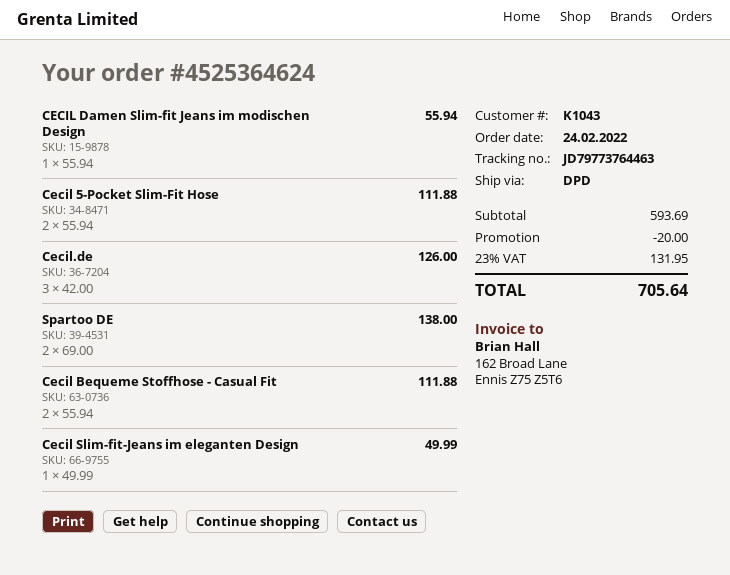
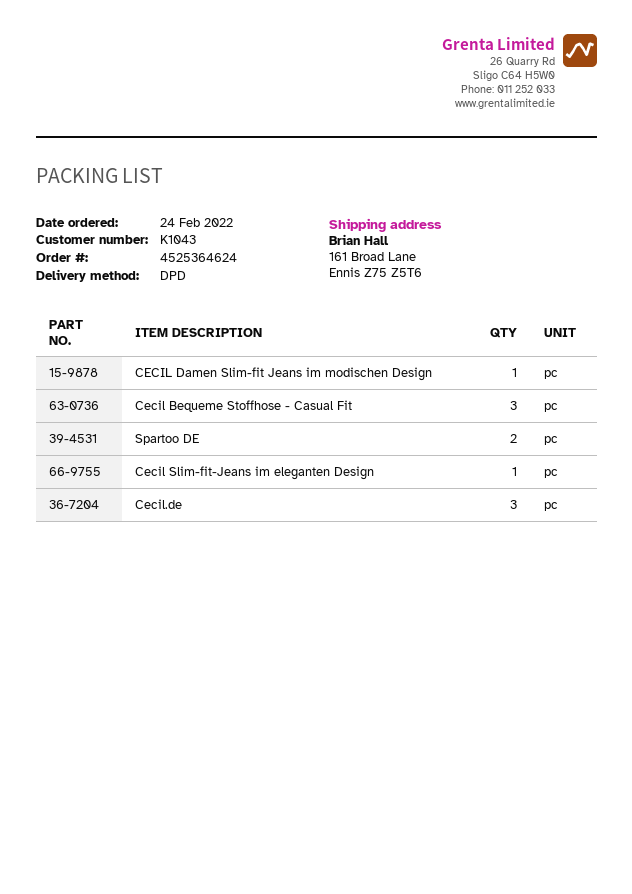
Cecil 5-Pocket Slim-Fit Hose: 2 -> none
Cecil Bequeme Stoffhose - Casual Fit: 2 -> 3

